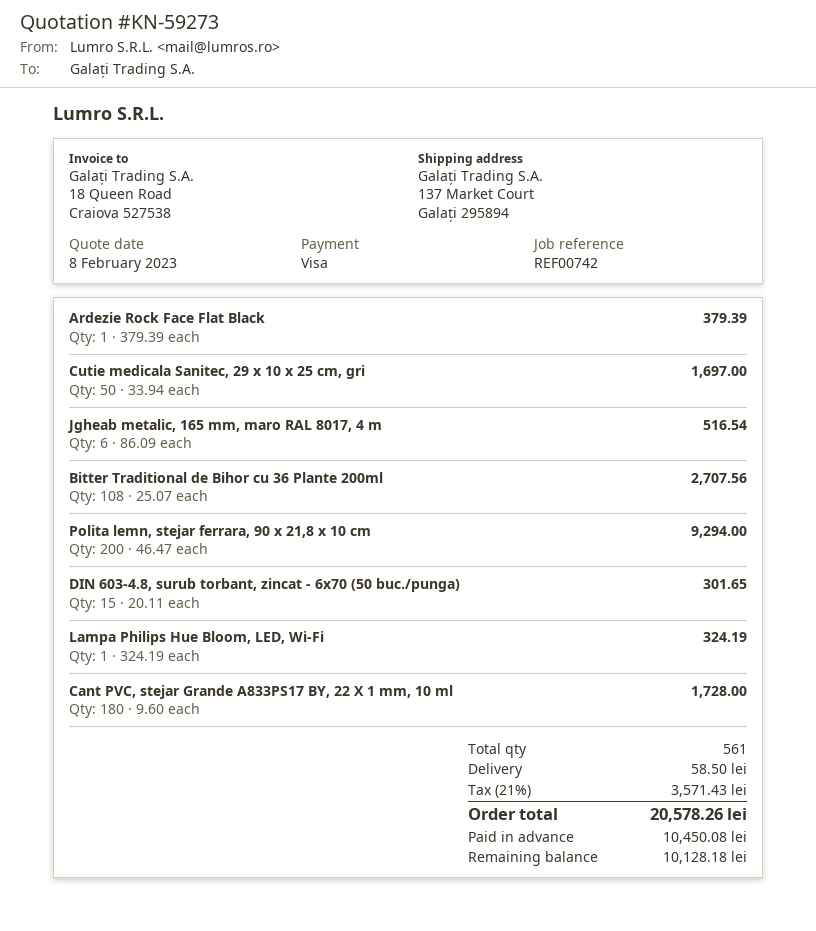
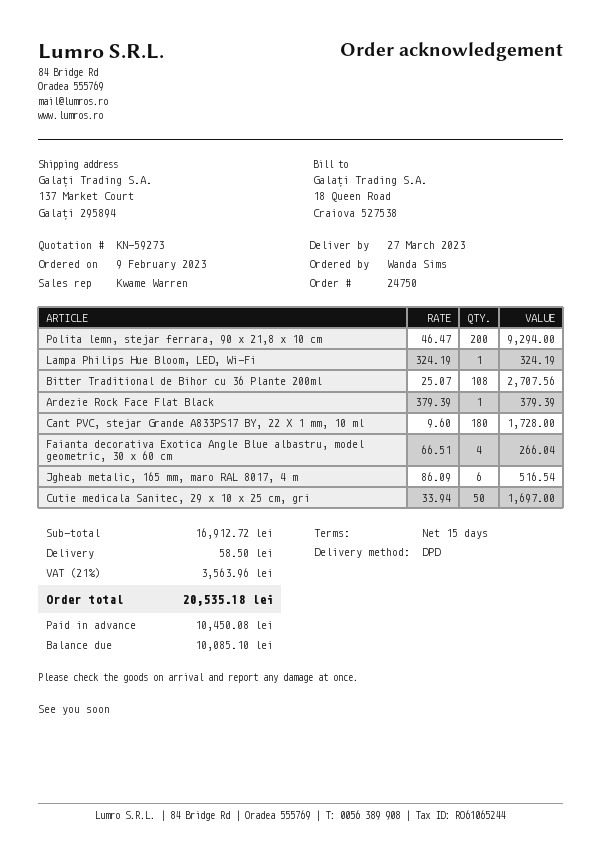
DIN 603-4.8, surub torbant, zincat - 6x70 (50 buc./punga): 15 x 20.11 = 301.65 -> none
Faianta decorativa Exotica Angle Blue albastru, model geometric, 30 x 60 cm: none -> 4 x 66.51 = 266.04
tax: 21% = 3571.43 -> 21% = 3563.96
total: 20578.26 -> 20535.18
balance: 10128.18 -> 10085.10

